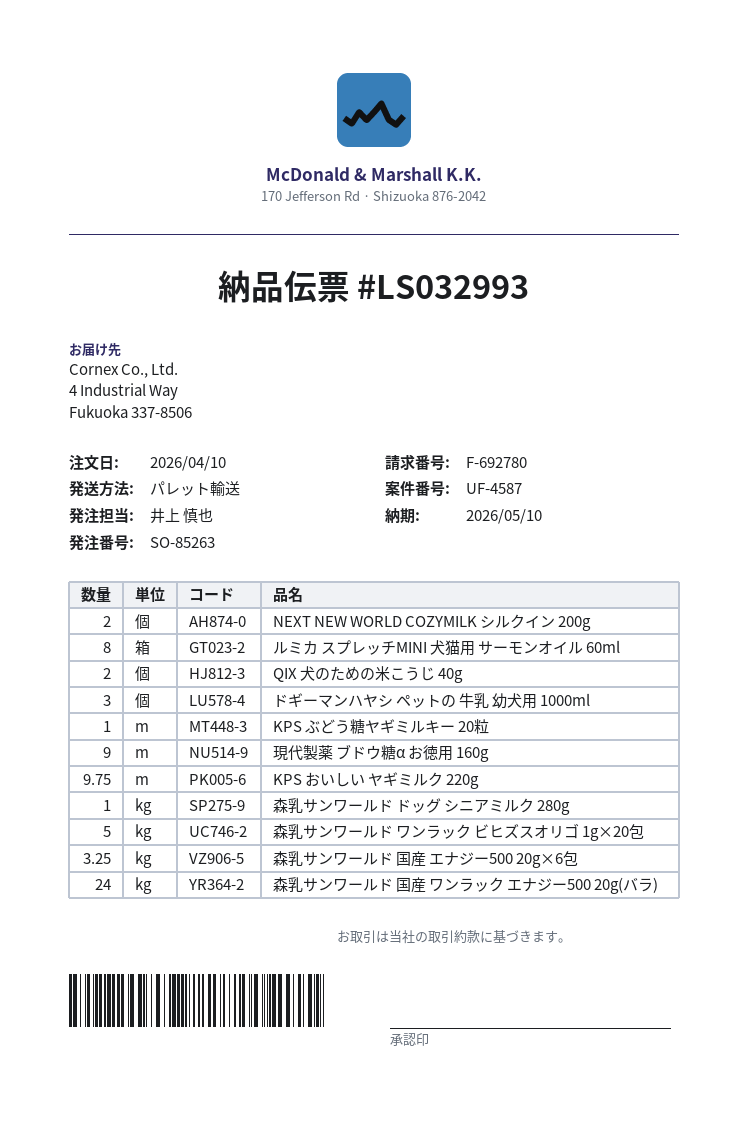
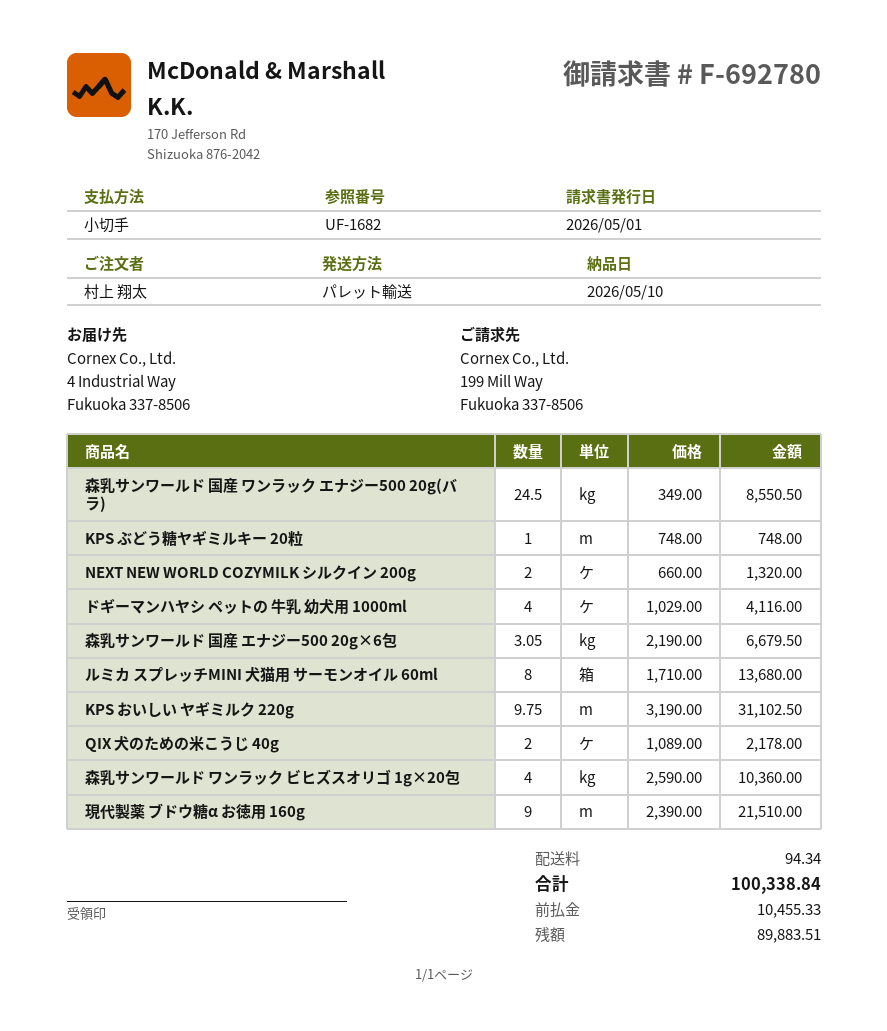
reference: UF-4587 -> UF-1682
ordered by: 井上 慎也 -> 村上 翔太
ドギーマンハヤシ ペットの 牛乳 幼犬用 1000ml: 3 -> 4
森乳サンワールド ドッグ シニアミルク 280g: 1 -> none
森乳サンワールド ワンラック ビヒズスオリゴ 1g×20包: 5 -> 4
森乳サンワールド 国産 エナジー500 20g×6包: 3.25 -> 3.05
森乳サンワールド 国産 ワンラック エナジー500 20g(バラ): 24 -> 24.5

